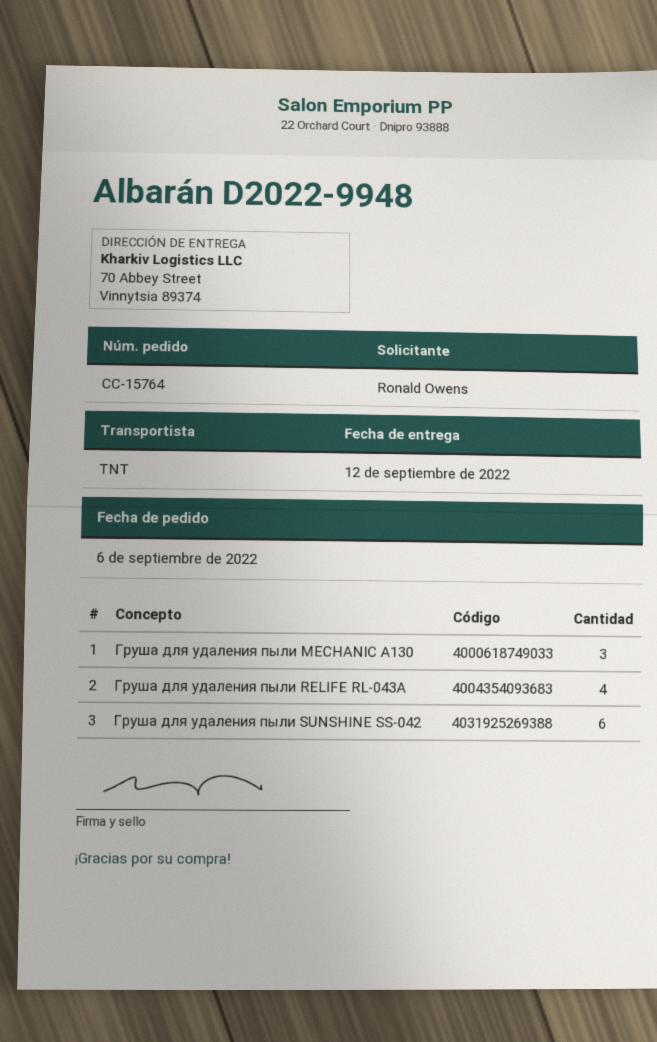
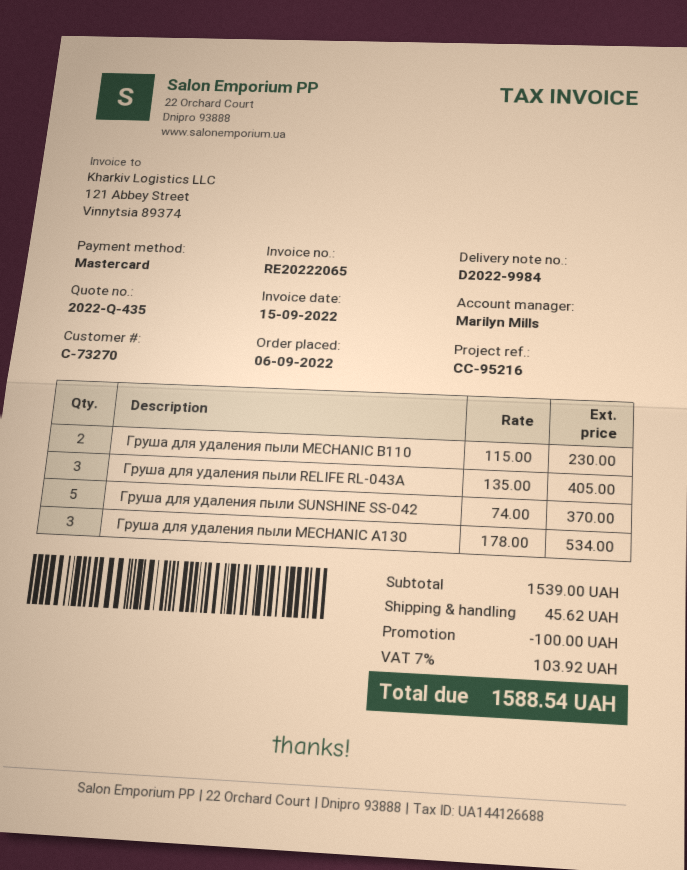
delivery note number: D2022-9948 -> D2022-9984
Груша для удаления пыли RELIFE RL-043A: 4 -> 3
Груша для удаления пыли SUNSHINE SS-042: 6 -> 5
Груша для удаления пыли MECHANIC B110: none -> 2

